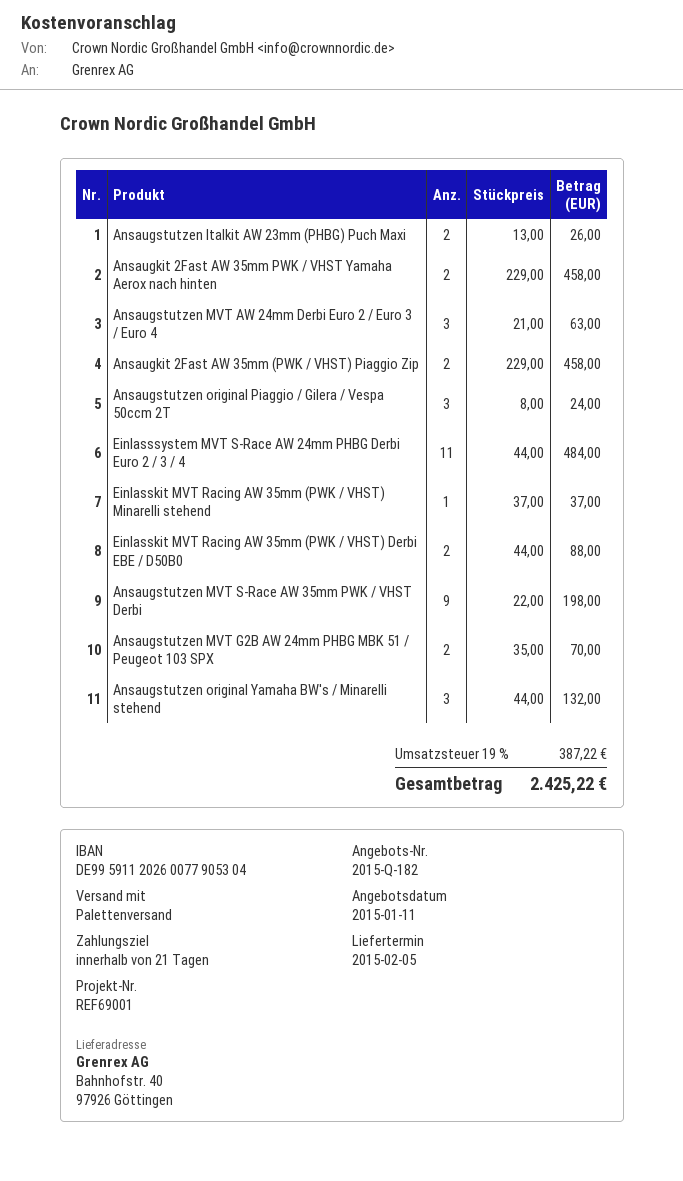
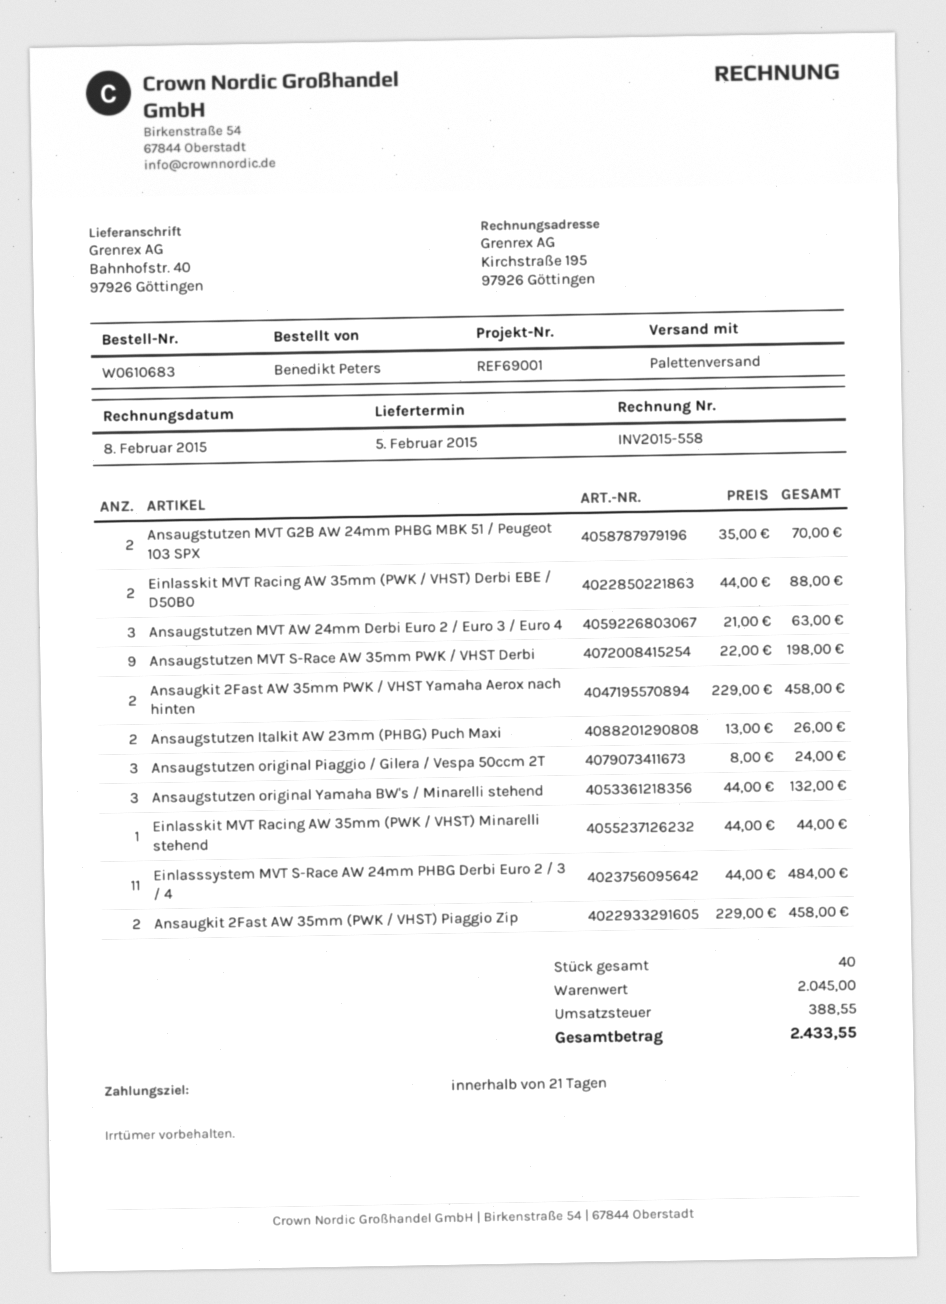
Einlasskit MVT Racing AW 35mm (PWK / VHST) Minarelli stehend: 1 x 37.00 = 37.00 -> 1 x 44.00 = 44.00
tax: 387.22 -> 388.55
total: 2425.22 -> 2433.55

